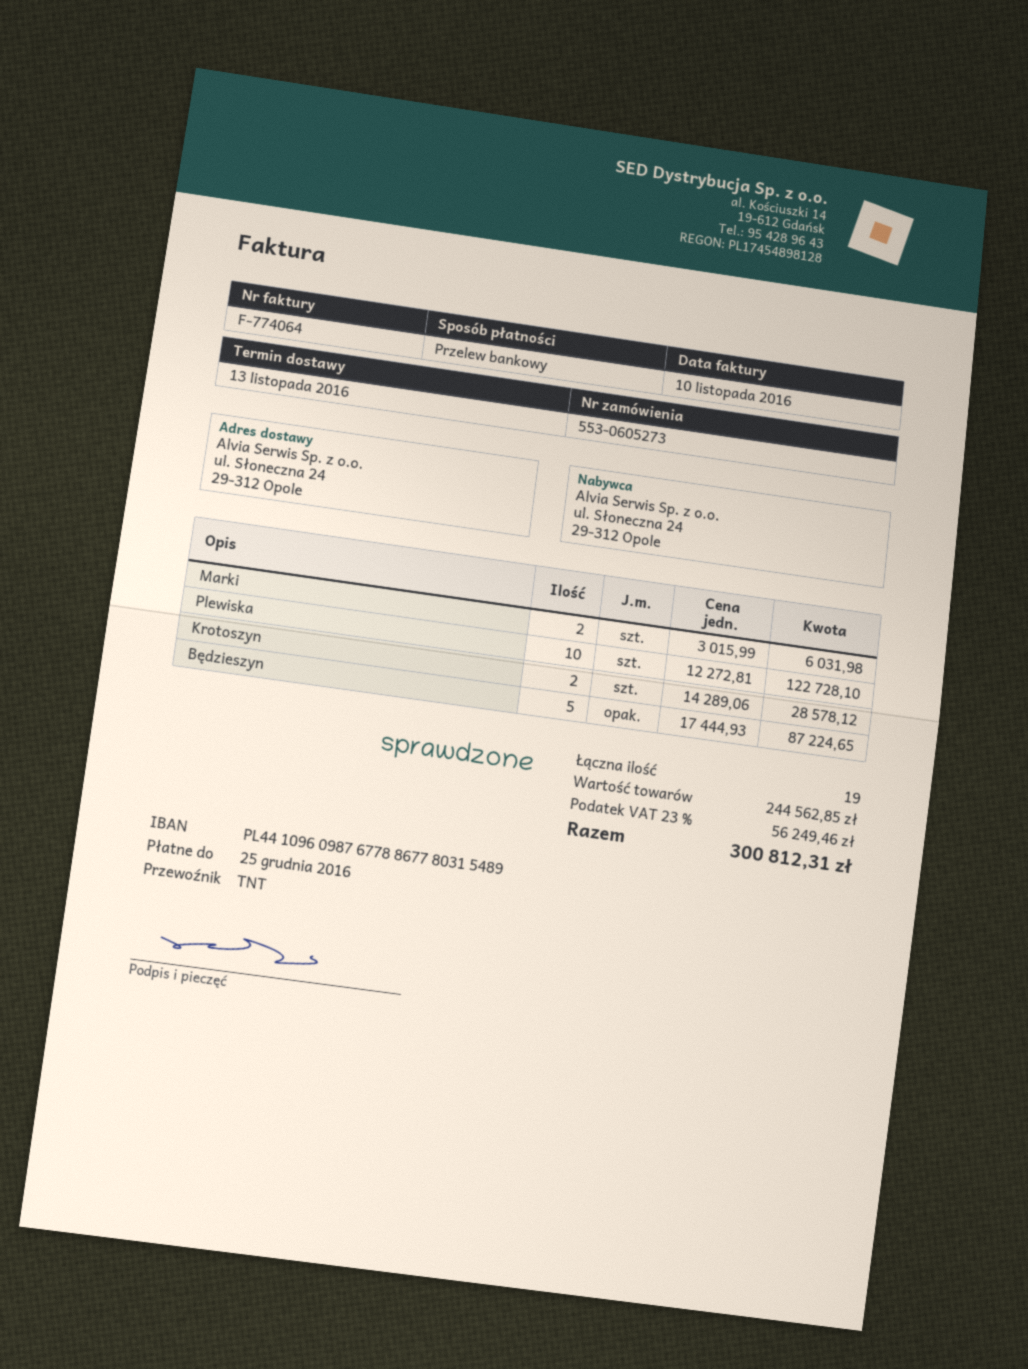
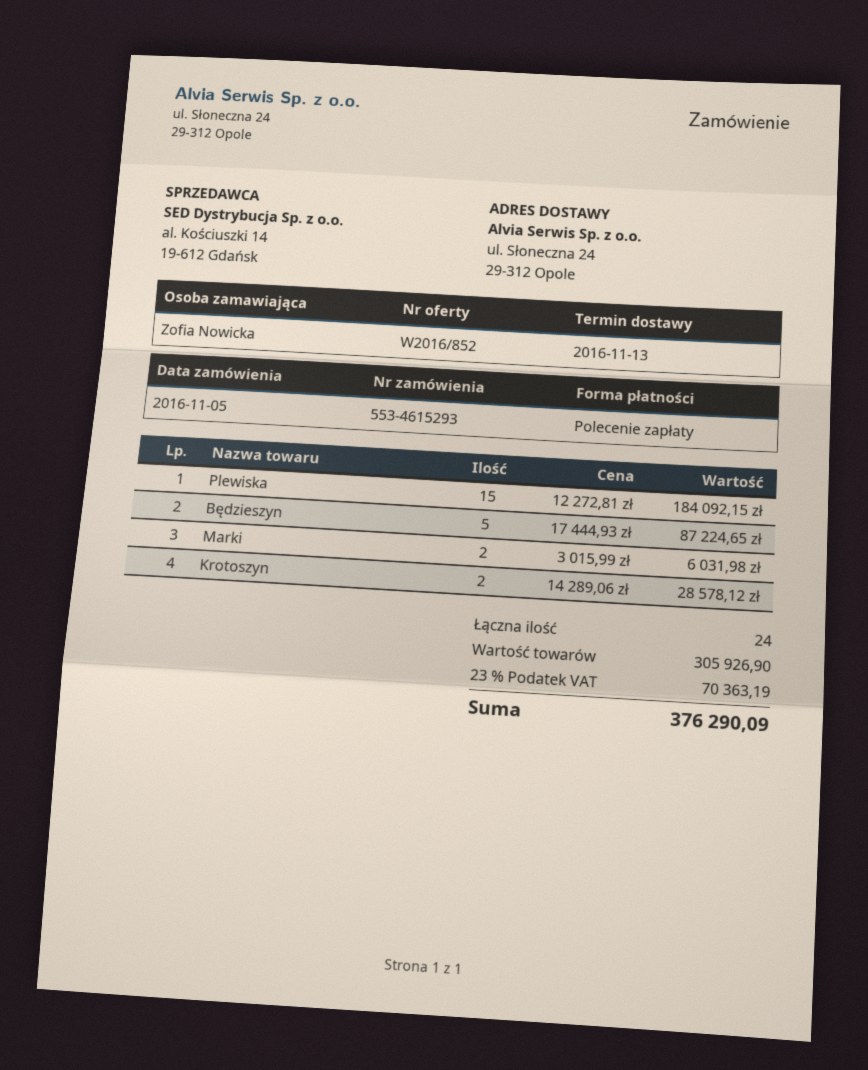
order number: 553-0605273 -> 553-4615293
payment method: bank transfer -> direct debit
Plewiska: 10 x 12272.81 = 122728.10 -> 15 x 12272.81 = 184092.15
total quantity: 19 -> 24
subtotal: 244562.85 -> 305926.90
tax: 23% = 56249.46 -> 23% = 70363.19
total: 300812.31 -> 376290.09

